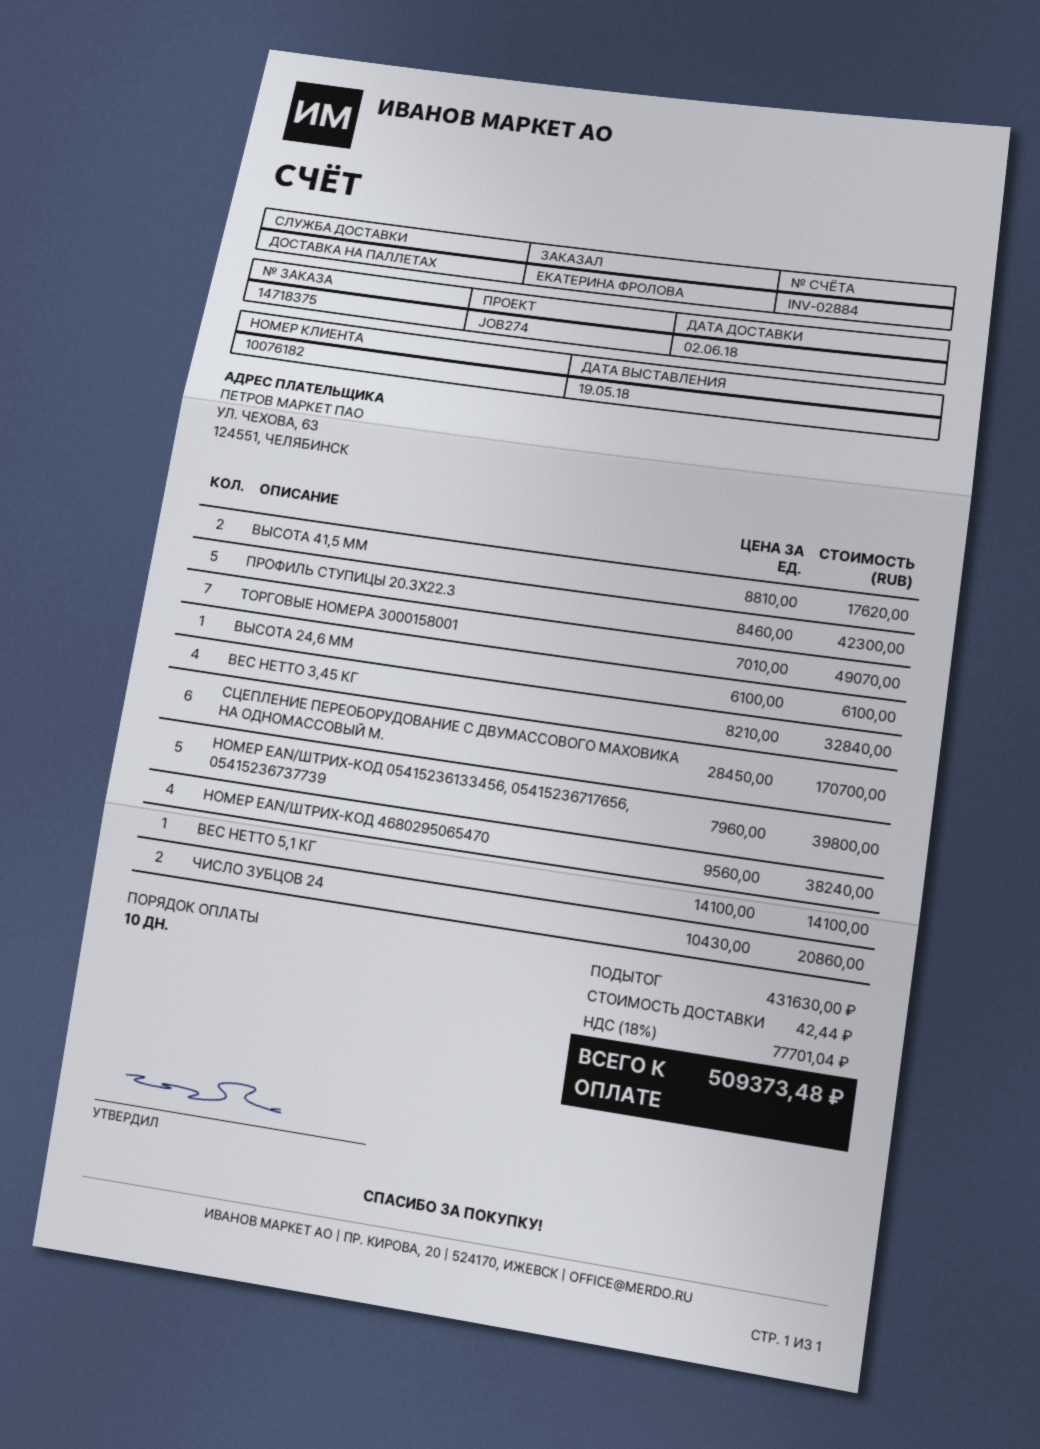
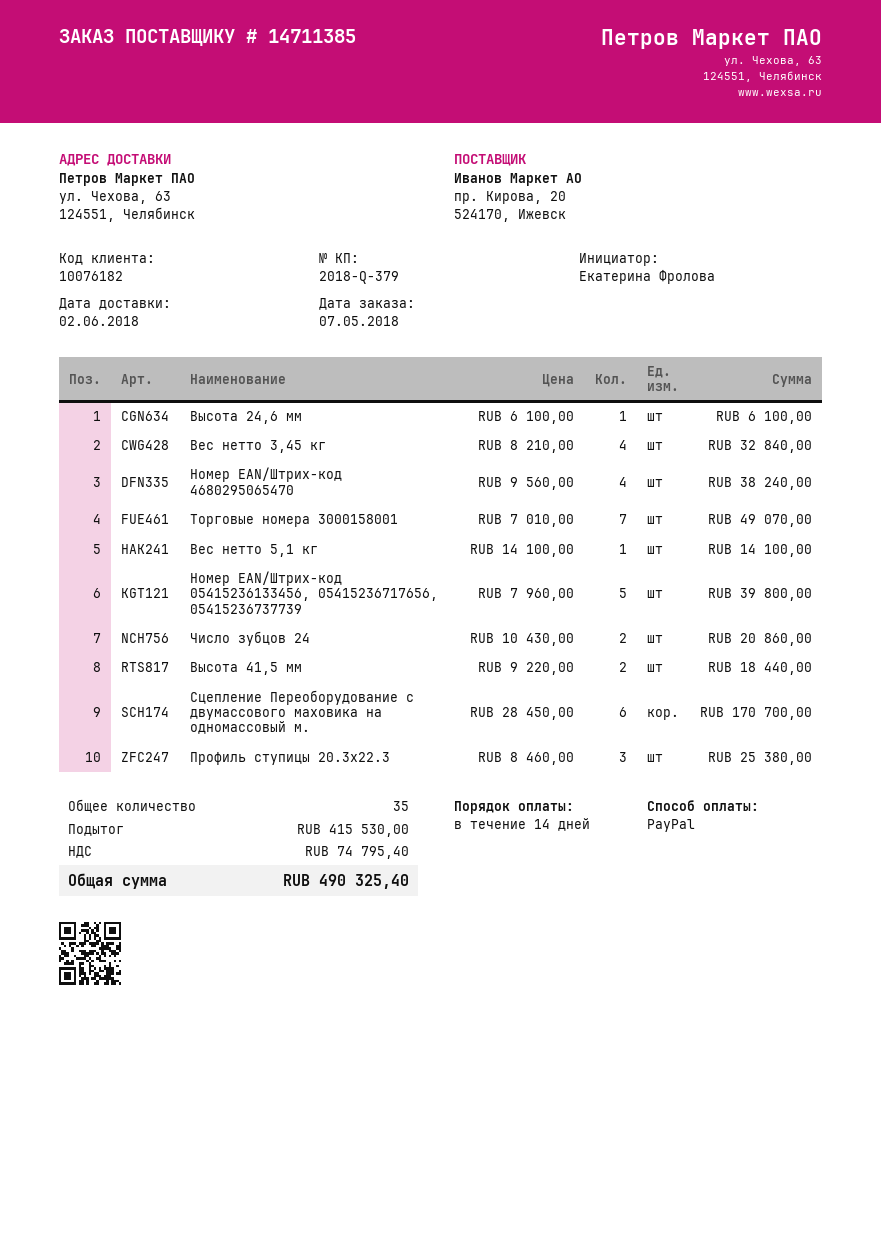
order number: 14718375 -> 14711385
payment terms: 10 days -> 14 days
ВЫСОТА 41,5 ММ: 2 x 8810.00 = 17620.00 -> 2 x 9220.00 = 18440.00
ПРОФИЛЬ СТУПИЦЫ 20.3X22.3: 5 x 8460.00 = 42300.00 -> 3 x 8460.00 = 25380.00
subtotal: 431630.00 -> 415530.00
shipping: 42.44 -> none
tax: 77701.04 -> 74795.40
total: 509373.48 -> 490325.40

